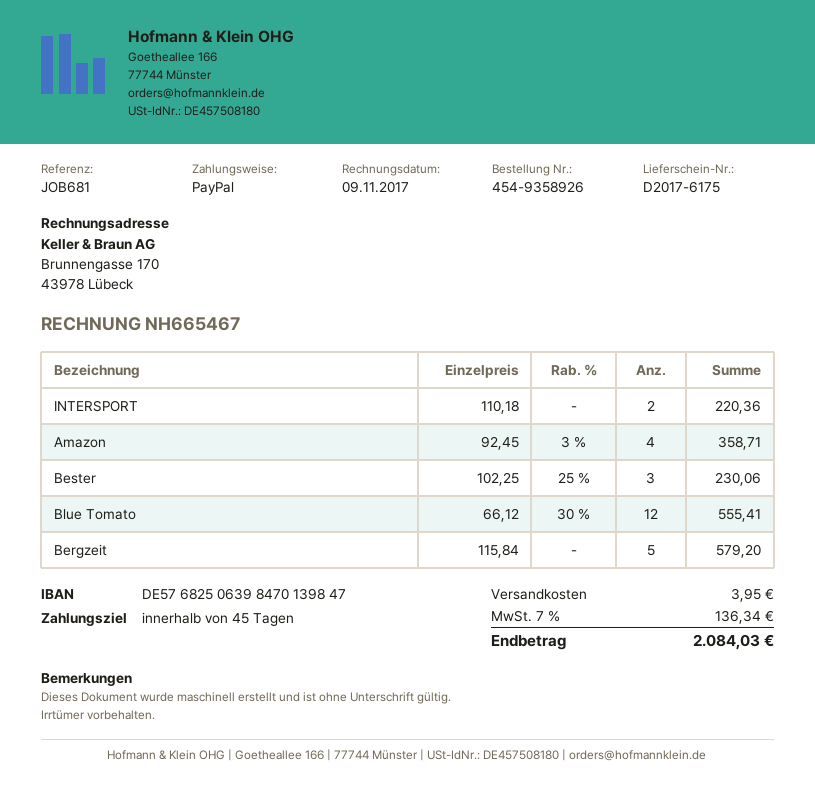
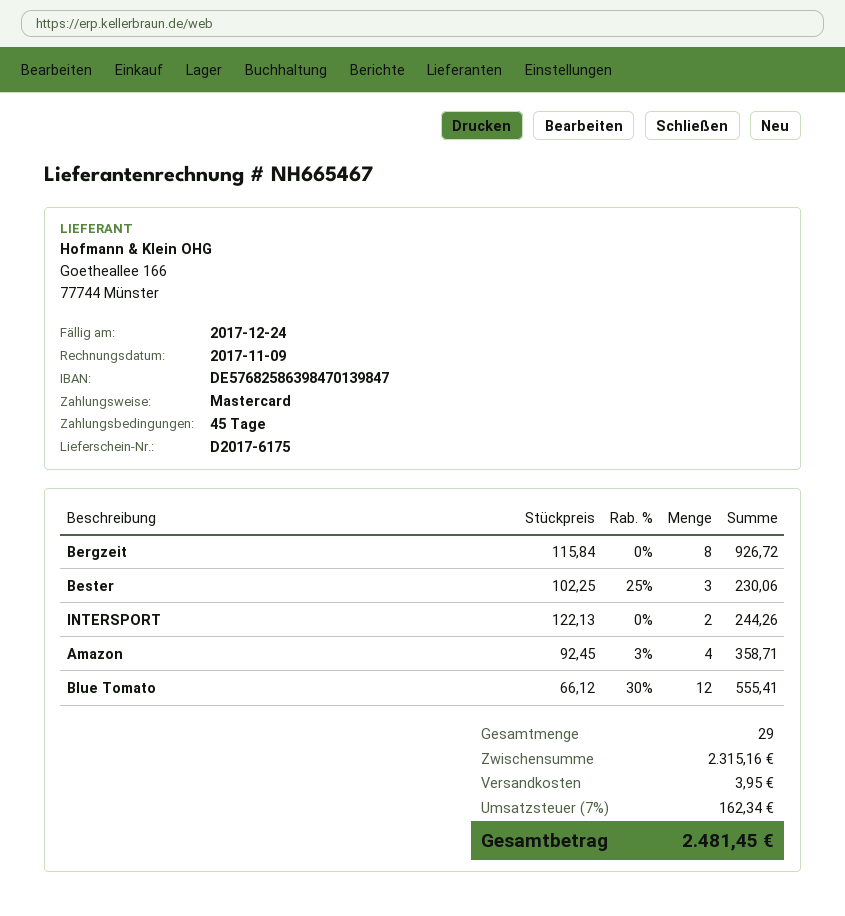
payment method: PayPal -> Mastercard
bank account: DE57682506398470139847 -> DE57682586398470139847
INTERSPORT: 2 x 110.18 = 220.36 -> 2 x 122.13 = 244.26
Bergzeit: 5 x 115.84 = 579.20 -> 8 x 115.84 = 926.72
tax: 7% = 136.34 -> 7% = 162.34
total: 2084.03 -> 2481.45

